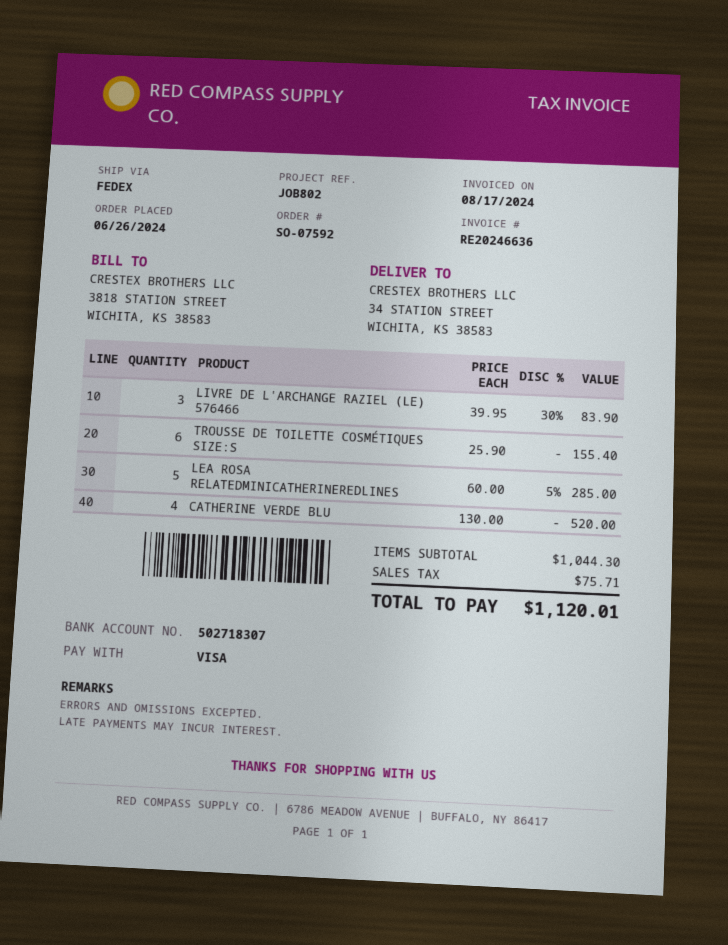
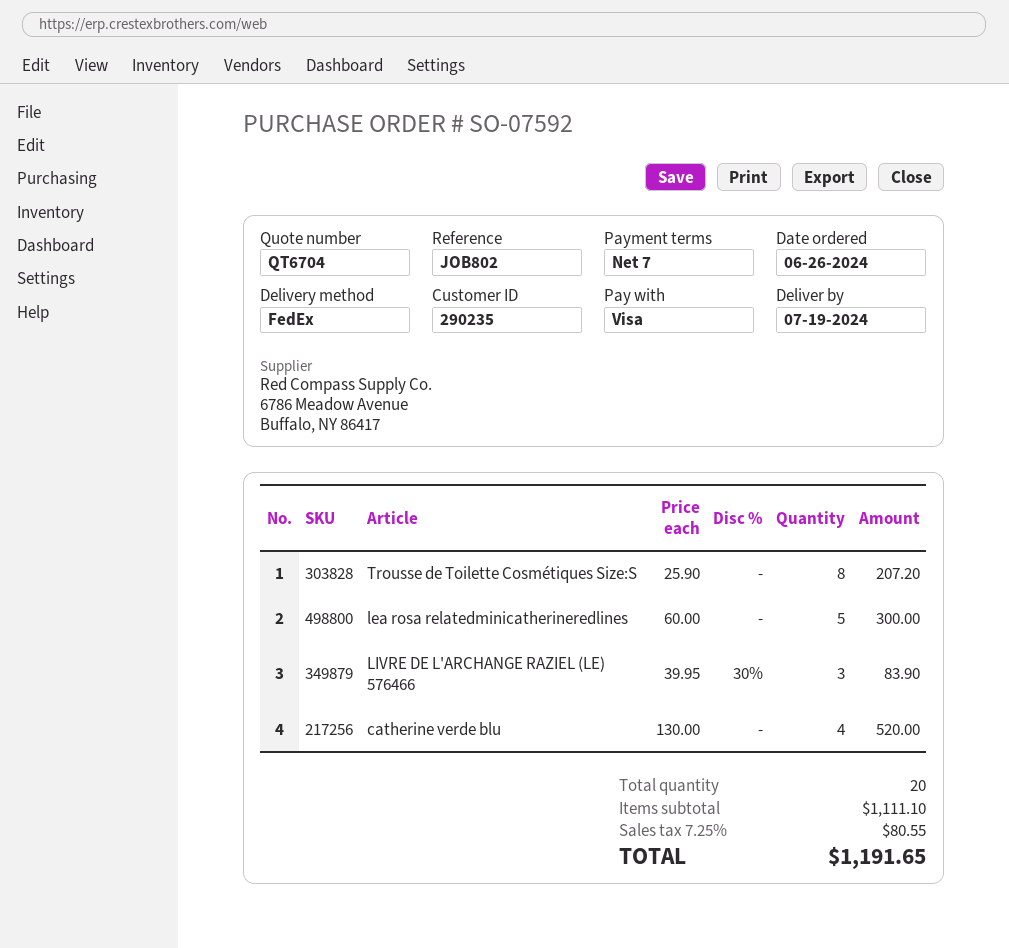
TROUSSE DE TOILETTE COSMÉTIQUES SIZE:S: 6 x 25.90 = 155.40 -> 8 x 25.90 = 207.20
LEA ROSA RELATEDMINICATHERINEREDLINES: 5 x 60.00 - 5% = 285.00 -> 5 x 60.00 = 300.00
subtotal: 1044.30 -> 1111.10
tax: 75.71 -> 80.55
total: 1120.01 -> 1191.65

